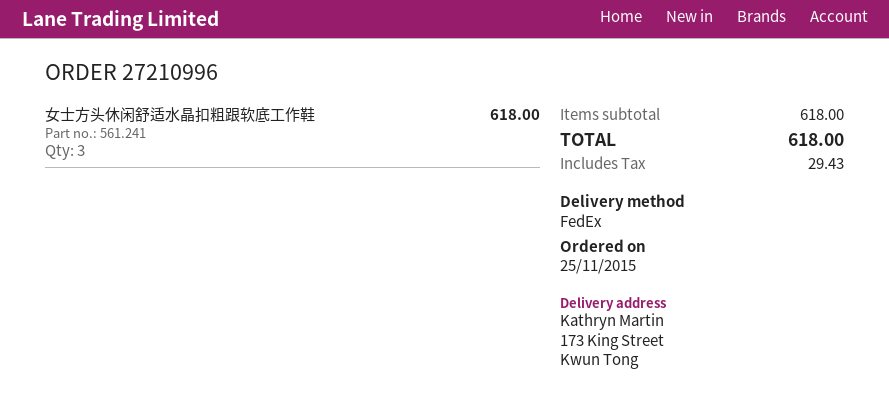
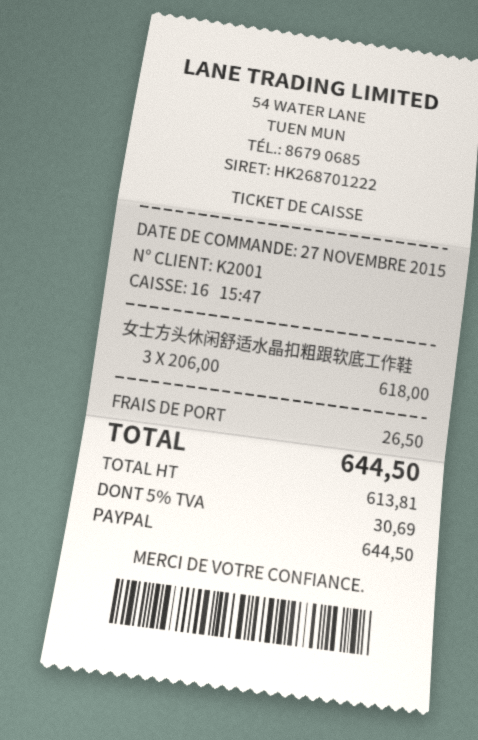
order date: 2015-11-25 -> 2015-11-27
shipping: none -> 26.50
tax: 29.43 -> 30.69
total: 618.00 -> 644.50

